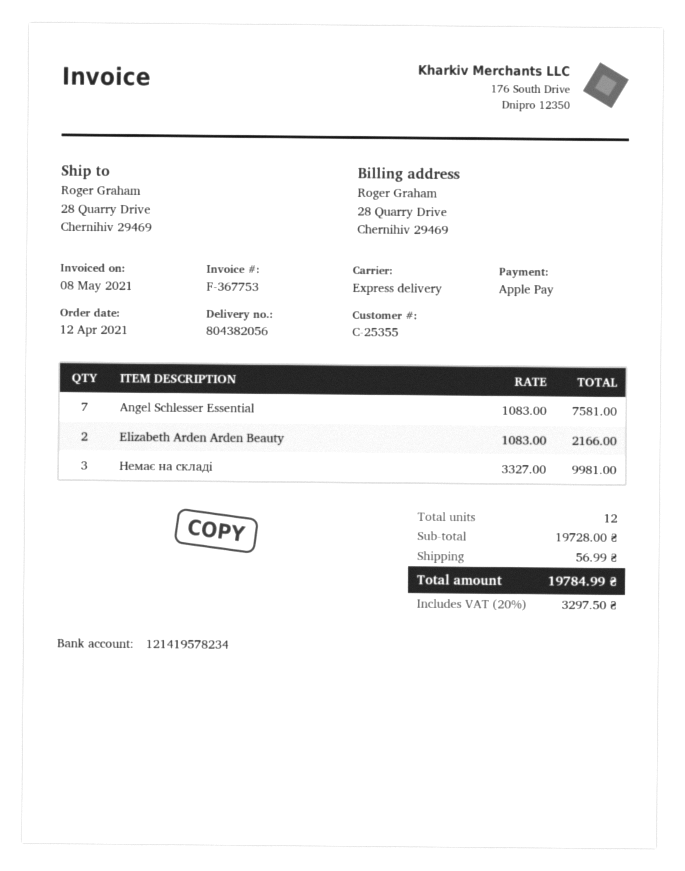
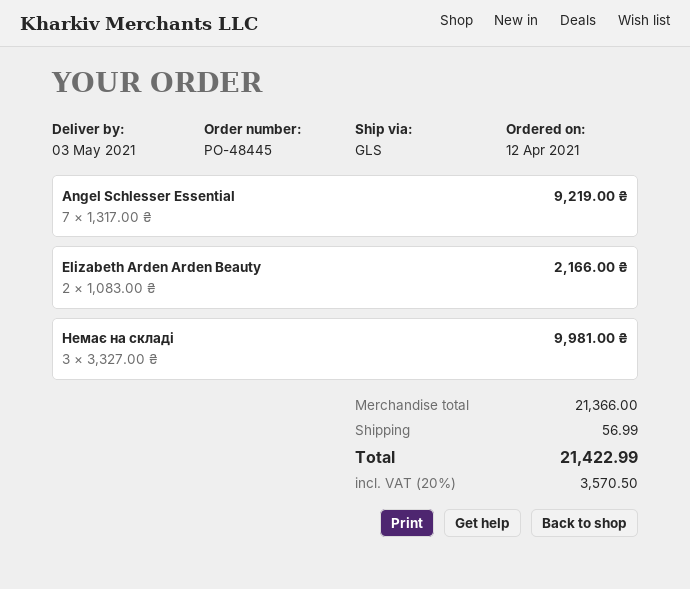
shipping method: express -> GLS
Angel Schlesser Essential: 7 x 1083.00 = 7581.00 -> 7 x 1317.00 = 9219.00
subtotal: 19728.00 -> 21366.00
tax: 20% = 3297.50 -> 20% = 3570.50
total: 19784.99 -> 21422.99

